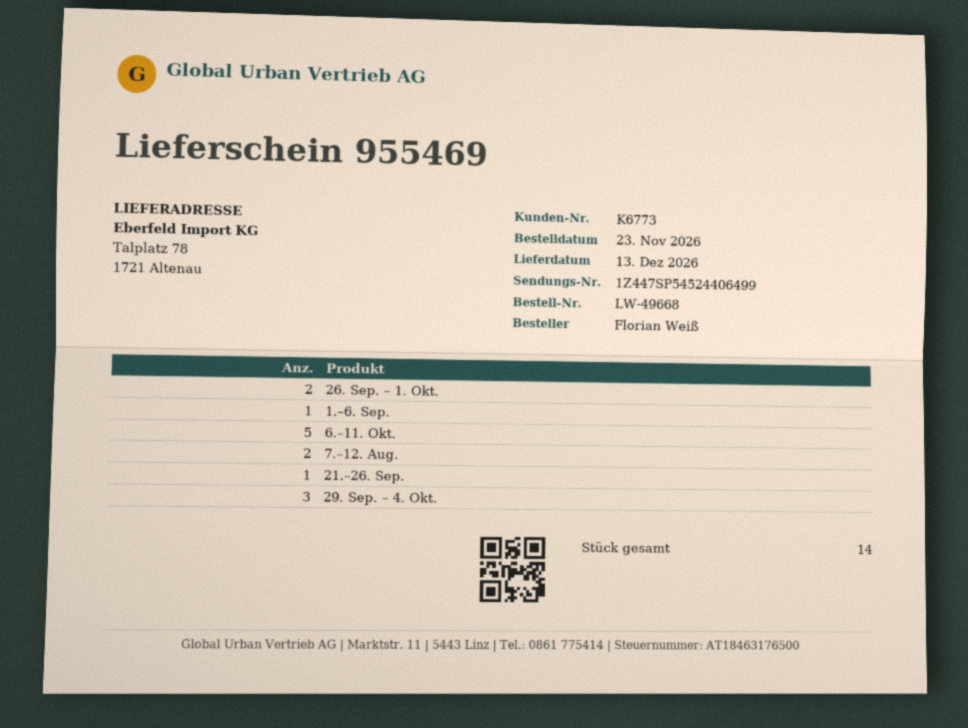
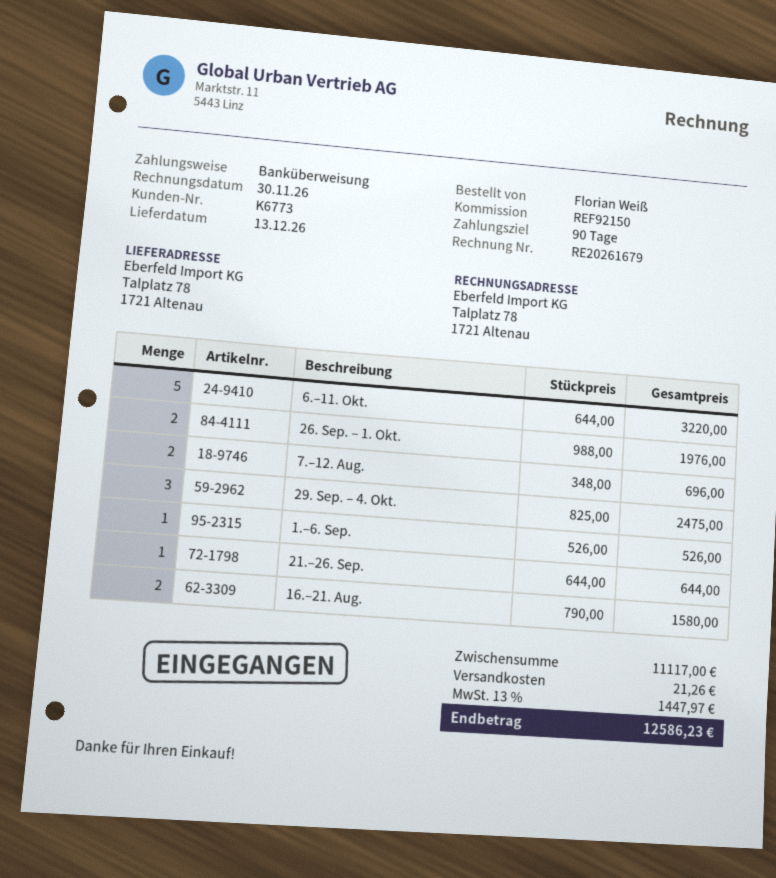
16.–21. Aug.: none -> 2

